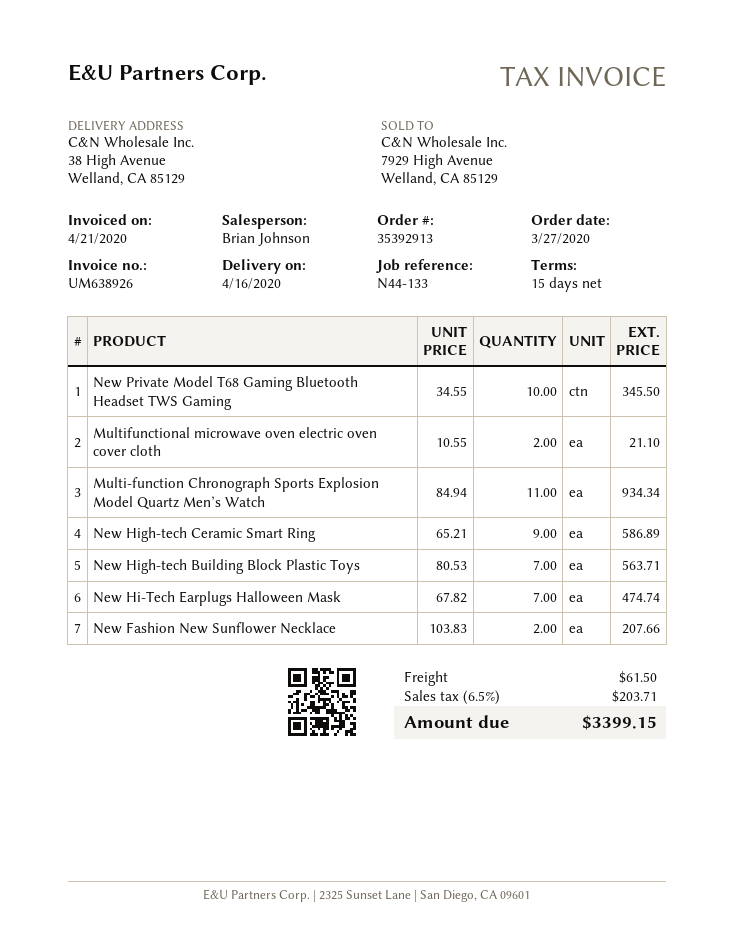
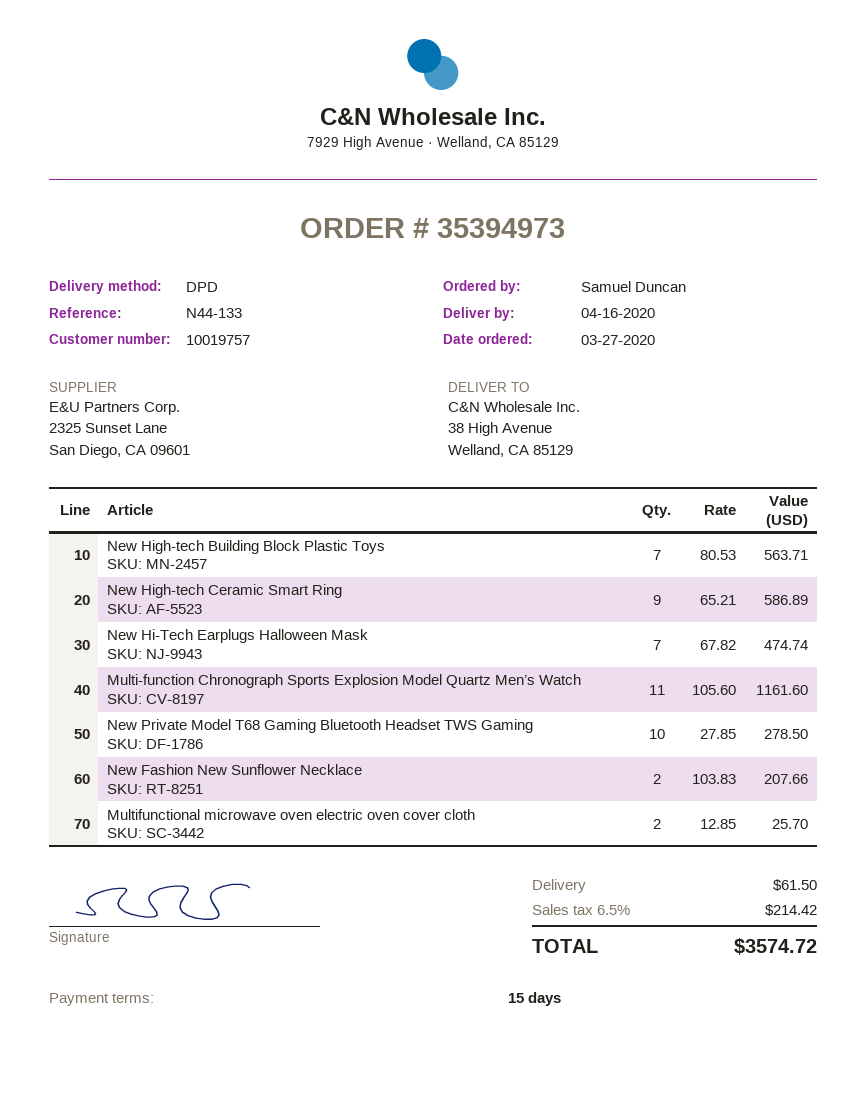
order number: 35392913 -> 35394973
New Private Model T68 Gaming Bluetooth Headset TWS Gaming: 10 x 34.55 = 345.50 -> 10 x 27.85 = 278.50
Multifunctional microwave oven electric oven cover cloth: 2 x 10.55 = 21.10 -> 2 x 12.85 = 25.70
Multi-function Chronograph Sports Explosion Model Quartz Men’s Watch: 11 x 84.94 = 934.34 -> 11 x 105.60 = 1161.60
tax: 6.5% = 203.71 -> 6.5% = 214.42
total: 3399.15 -> 3574.72

